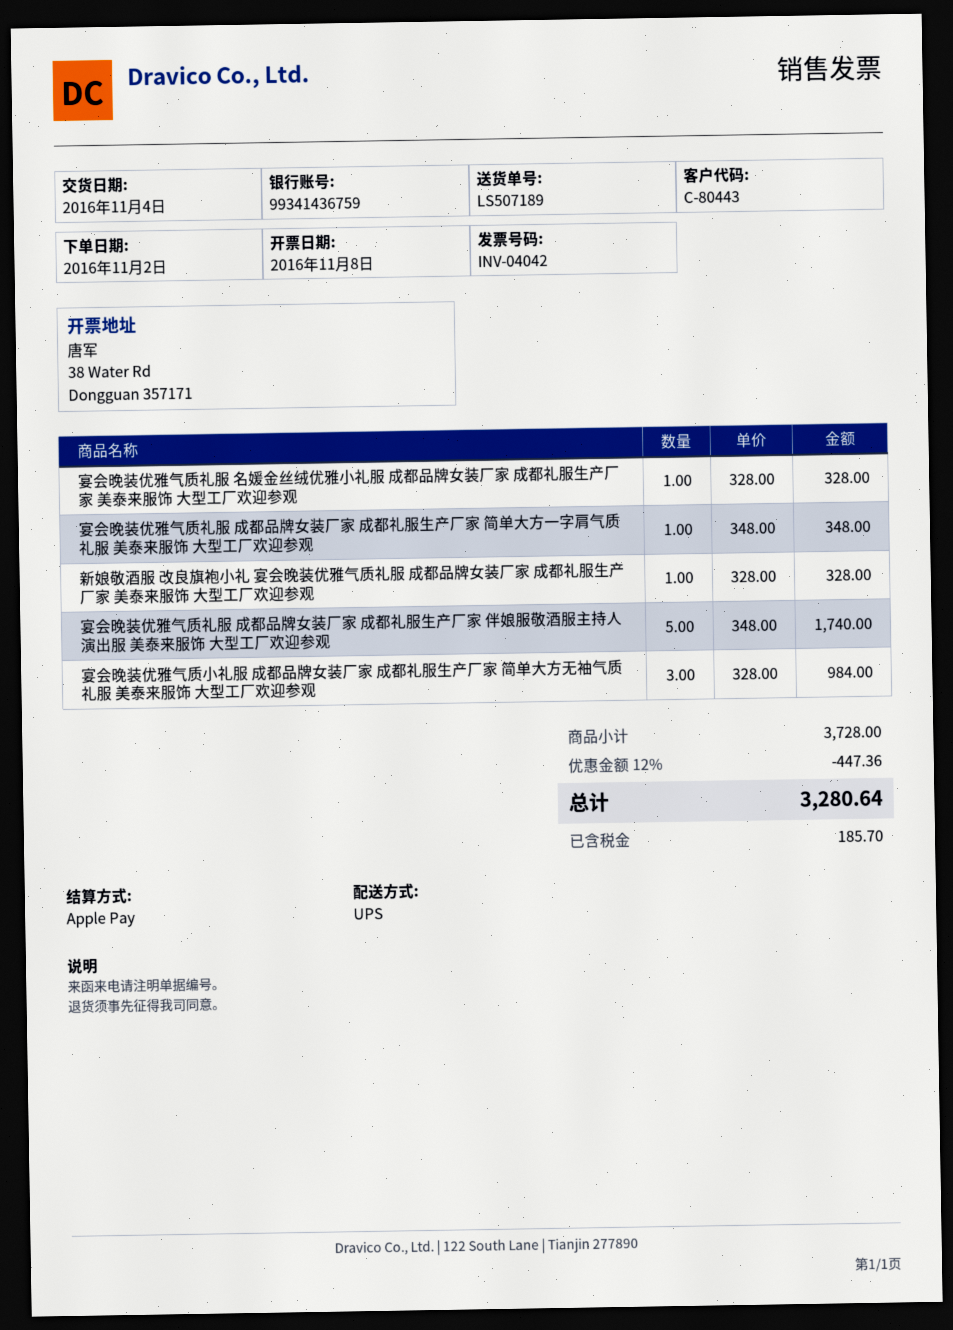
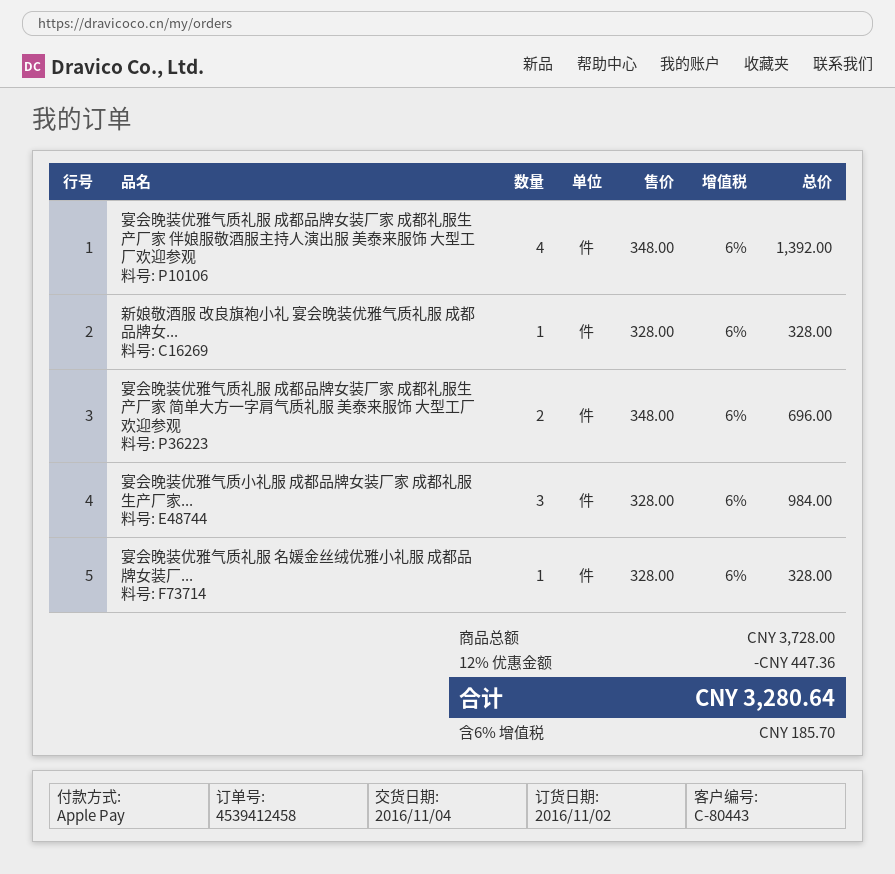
宴会晚装优雅气质礼服 成都品牌女装厂家 成都礼服生产厂家 简单大方一字肩气质礼服 美泰来服饰 大型工厂欢迎参观: 1 x 348.00 = 348.00 -> 2 x 348.00 = 696.00
宴会晚装优雅气质礼服 成都品牌女装厂家 成都礼服生产厂家 伴娘服敬酒服主持人演出服 美泰来服饰 大型工厂欢迎参观: 5 x 348.00 = 1740.00 -> 4 x 348.00 = 1392.00

